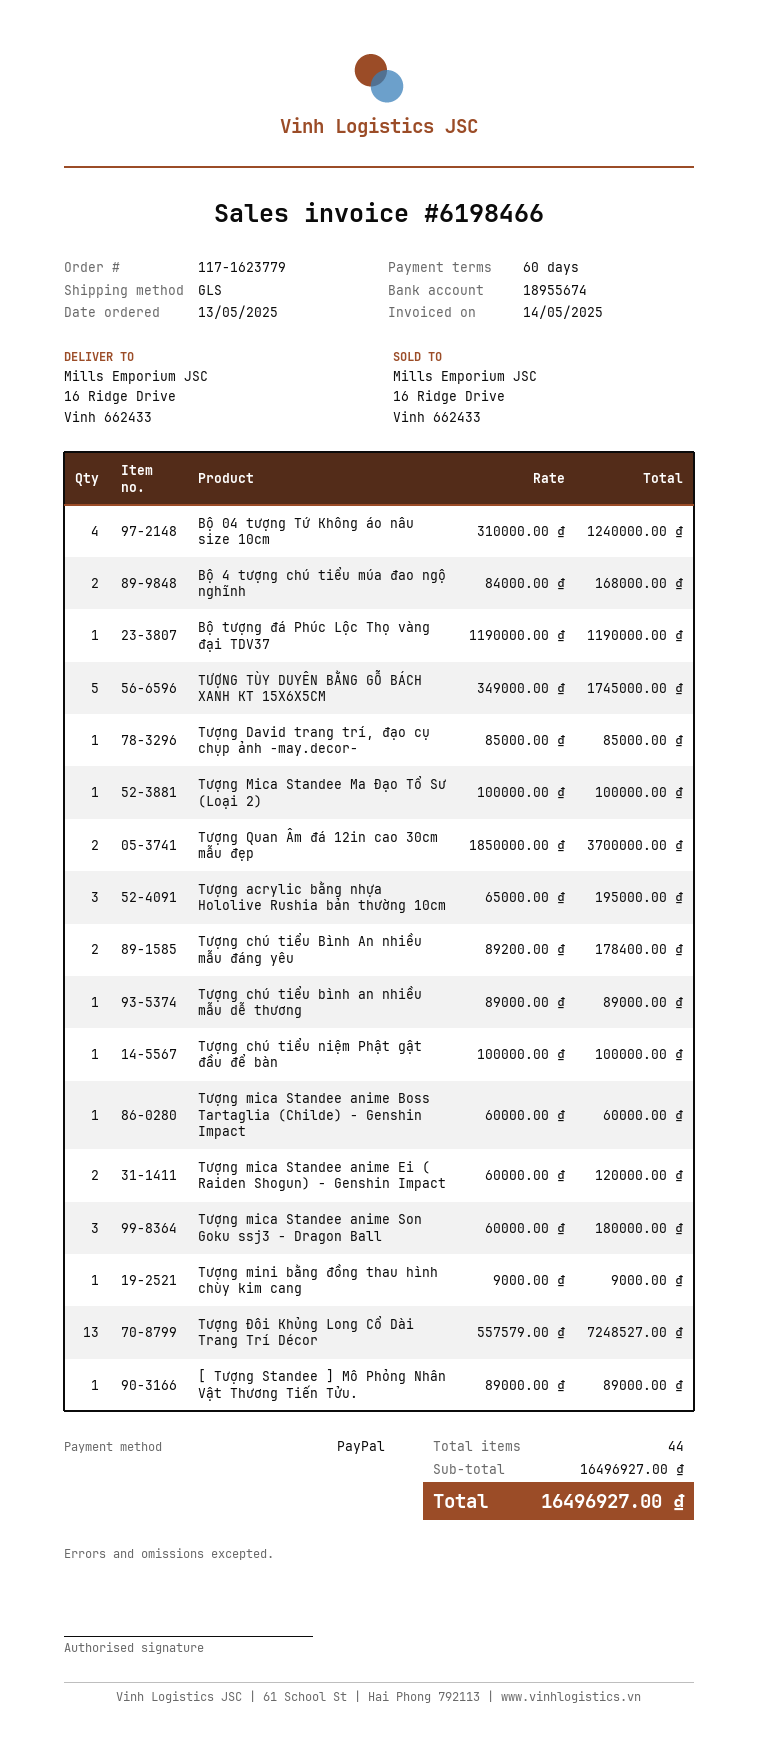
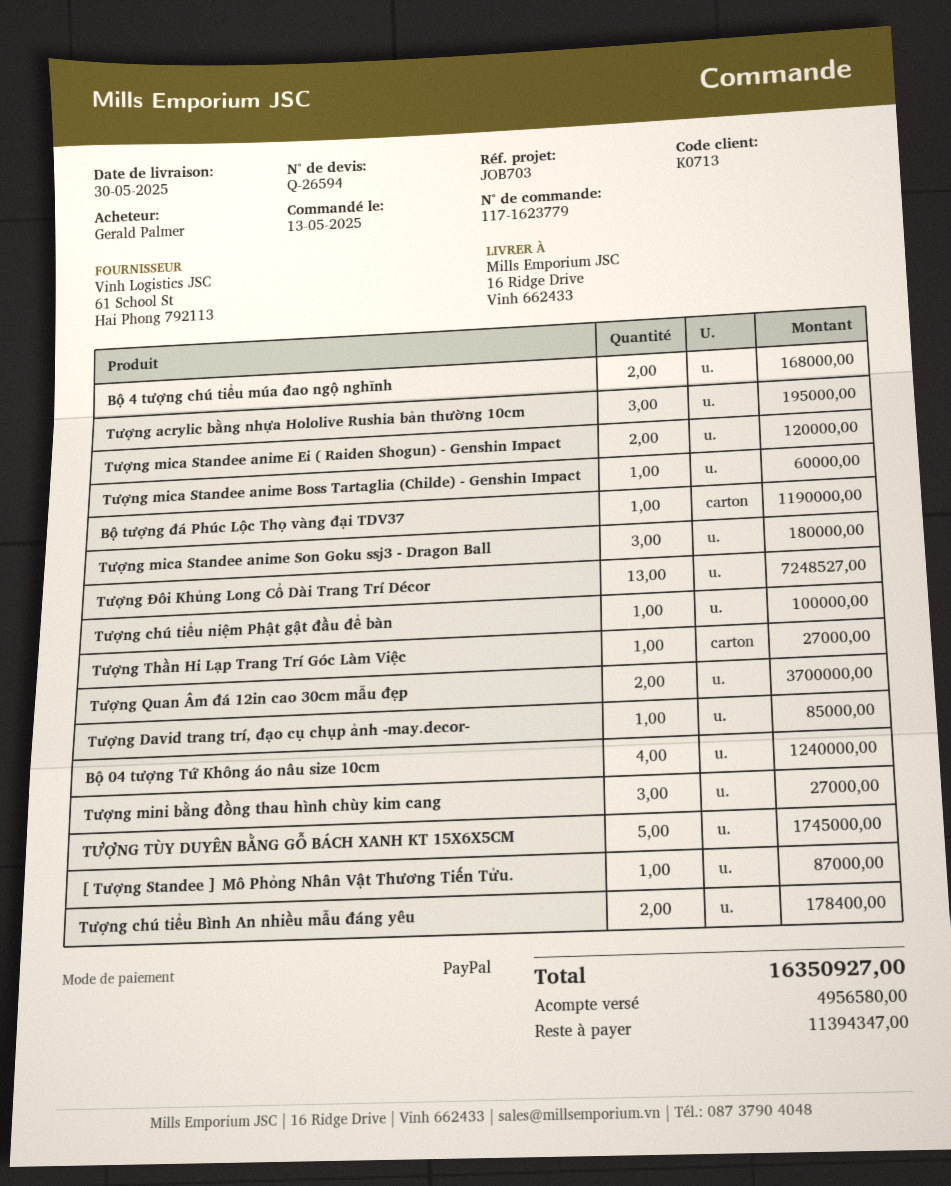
Tượng Mica Standee Ma Đạo Tổ Sư (Loại 2): 1 for 100000.00 -> none
Tượng chú tiểu bình an nhiều mẫu dễ thương: 1 for 89000.00 -> none
Tượng mini bằng đồng thau hình chùy kim cang: 1 for 9000.00 -> 3 for 27000.00
[ Tượng Standee ] Mô Phỏng Nhân Vật Thương Tiến Tửu.: 1 for 89000.00 -> 1 for 87000.00
Tượng Thần Hi Lạp Trang Trí Góc Làm Việc: none -> 1 for 27000.00
total: 16496927.00 -> 16350927.00

